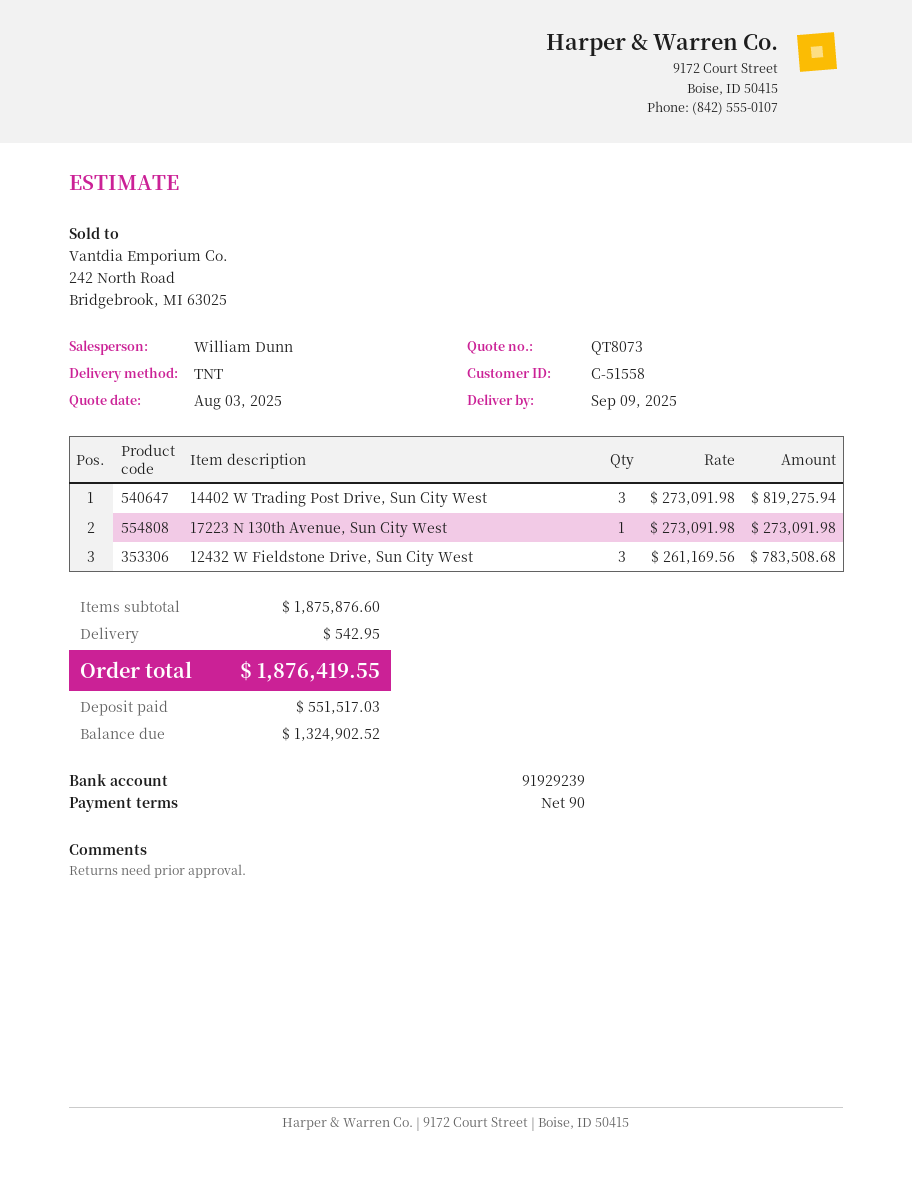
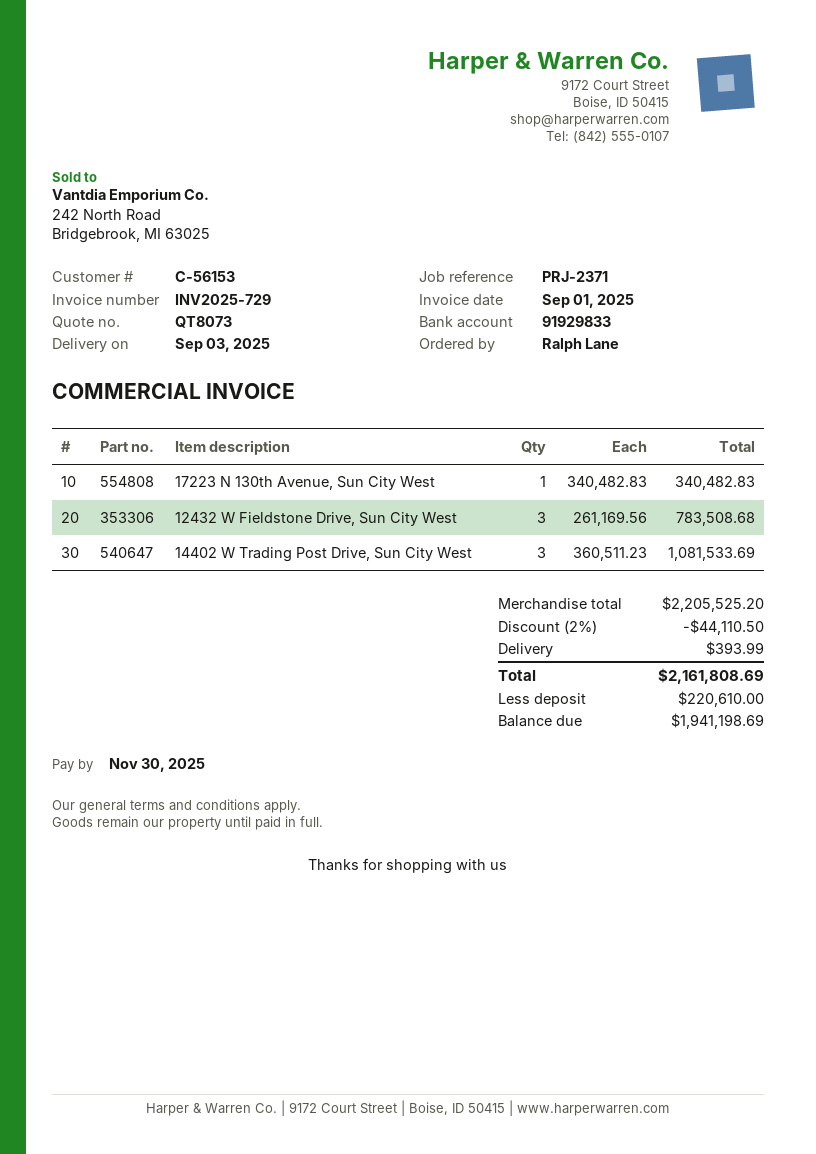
delivery date: 2025-09-09 -> 2025-09-03
customer number: C-51558 -> C-56153
bank account: 91929239 -> 91929833
14402 W Trading Post Drive, Sun City West: 3 x 273091.98 = 819275.94 -> 3 x 360511.23 = 1081533.69
17223 N 130th Avenue, Sun City West: 1 x 273091.98 = 273091.98 -> 1 x 340482.83 = 340482.83
subtotal: 1875876.60 -> 2205525.20
discount: none -> 2% = 44110.50
shipping: 542.95 -> 393.99
total: 1876419.55 -> 2161808.69
deposit: 551517.03 -> 220610.00
balance: 1324902.52 -> 1941198.69

